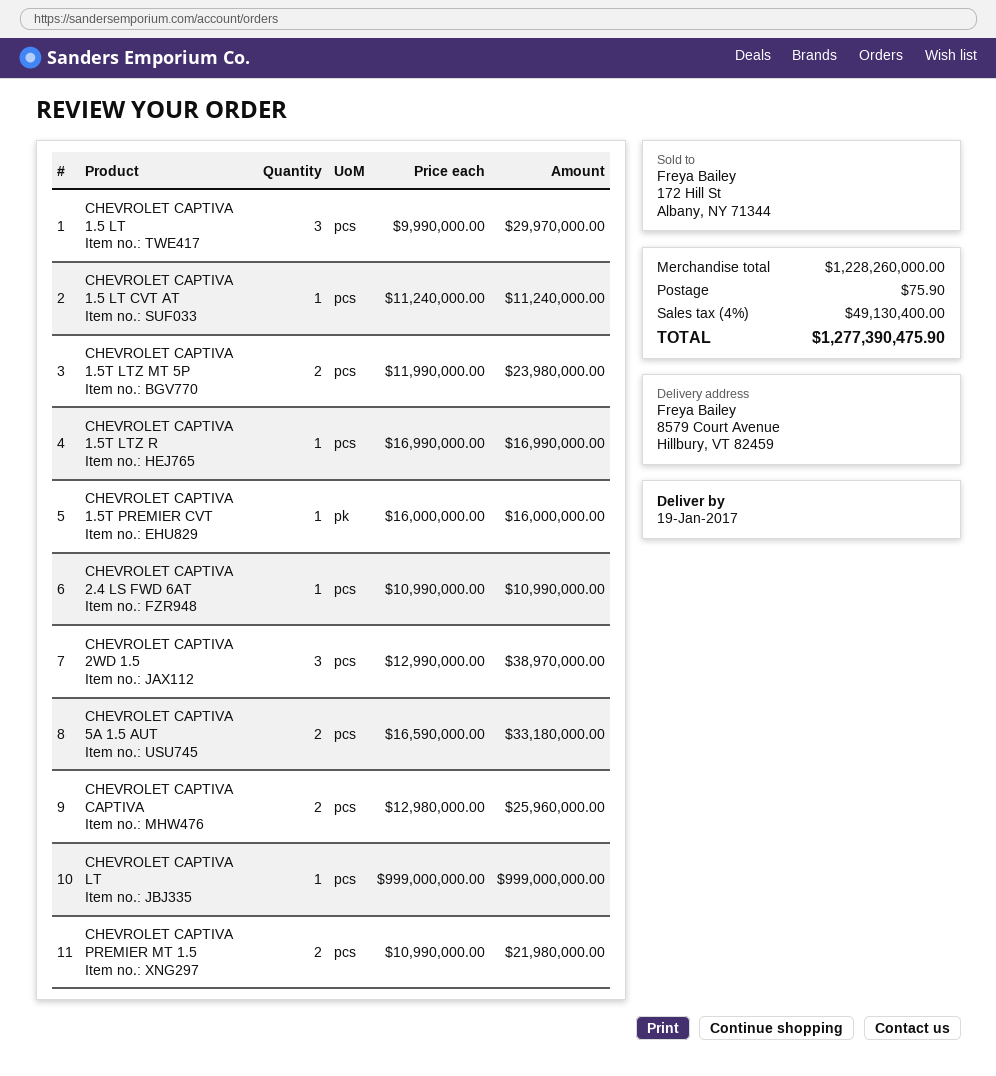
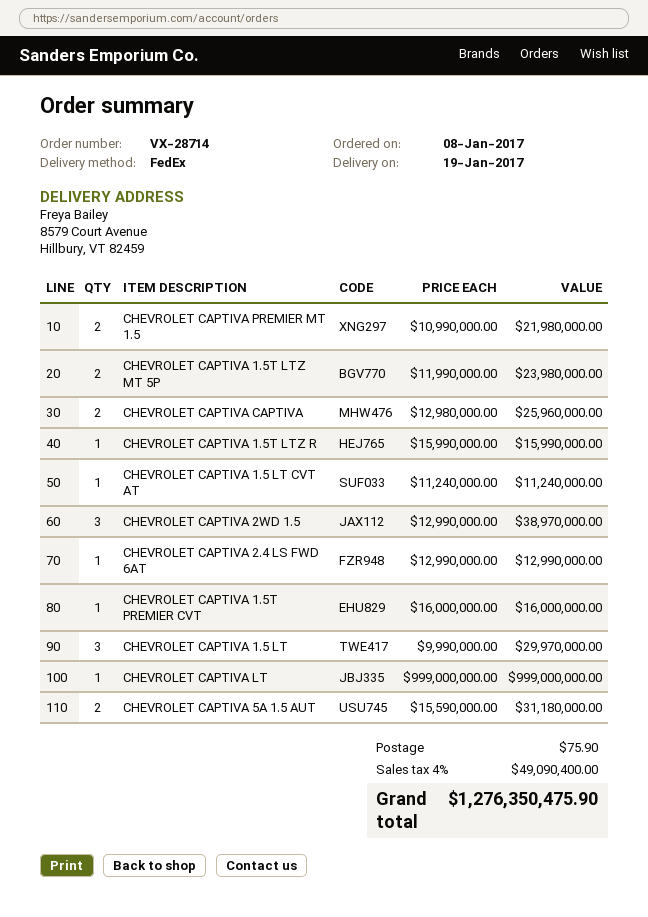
CHEVROLET CAPTIVA 1.5T LTZ R: 1 x 16990000.00 = 16990000.00 -> 1 x 15990000.00 = 15990000.00
CHEVROLET CAPTIVA 2.4 LS FWD 6AT: 1 x 10990000.00 = 10990000.00 -> 1 x 12990000.00 = 12990000.00
CHEVROLET CAPTIVA 5A 1.5 AUT: 2 x 16590000.00 = 33180000.00 -> 2 x 15590000.00 = 31180000.00
tax: 4% = 49130400.00 -> 4% = 49090400.00
total: 1277390475.90 -> 1276350475.90

